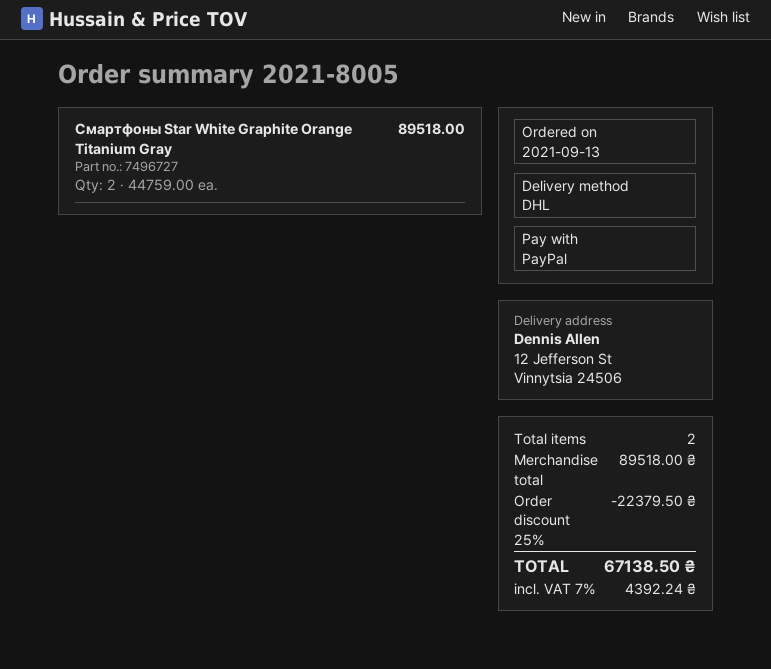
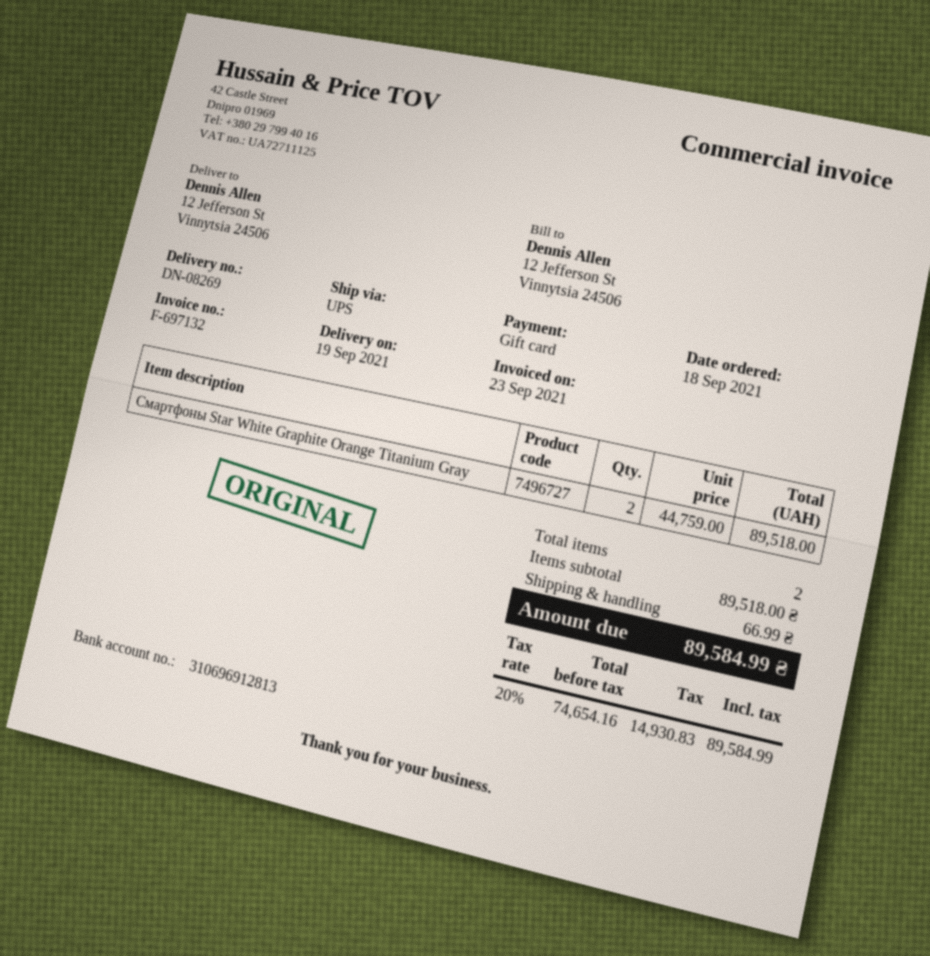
order date: 2021-09-13 -> 2021-09-18
payment method: PayPal -> gift card
shipping method: DHL -> UPS
discount: 25% = 22379.50 -> none
shipping: none -> 66.99
tax: 7% = 4392.24 -> 20% = 14930.83
total: 67138.50 -> 89584.99

